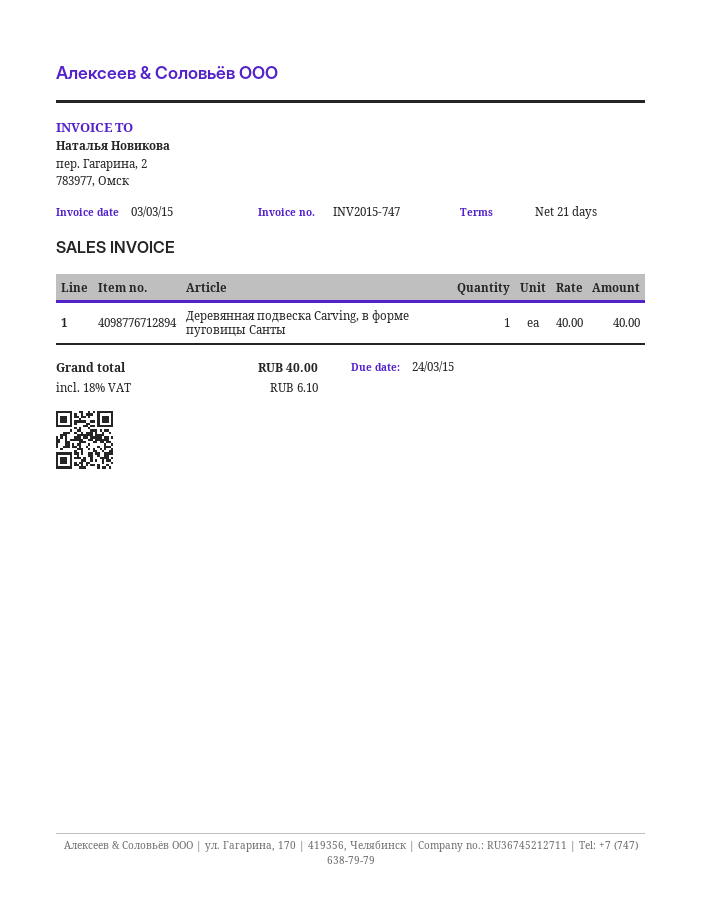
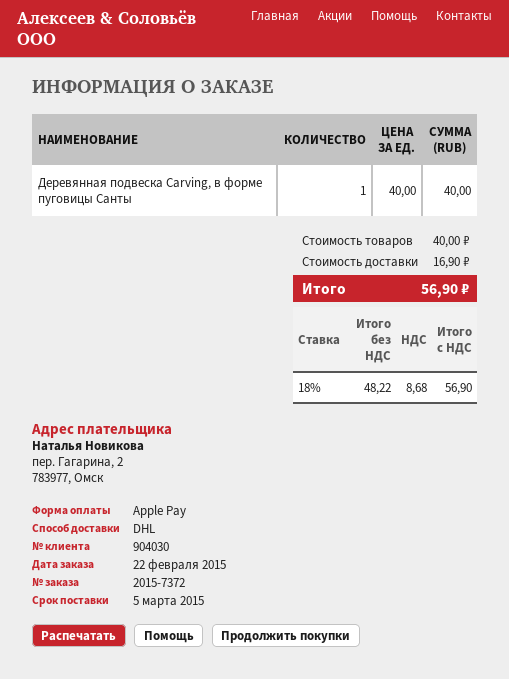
shipping: none -> 16.90
tax: 18% = 6.10 -> 18% = 8.68
total: 40.00 -> 56.90

